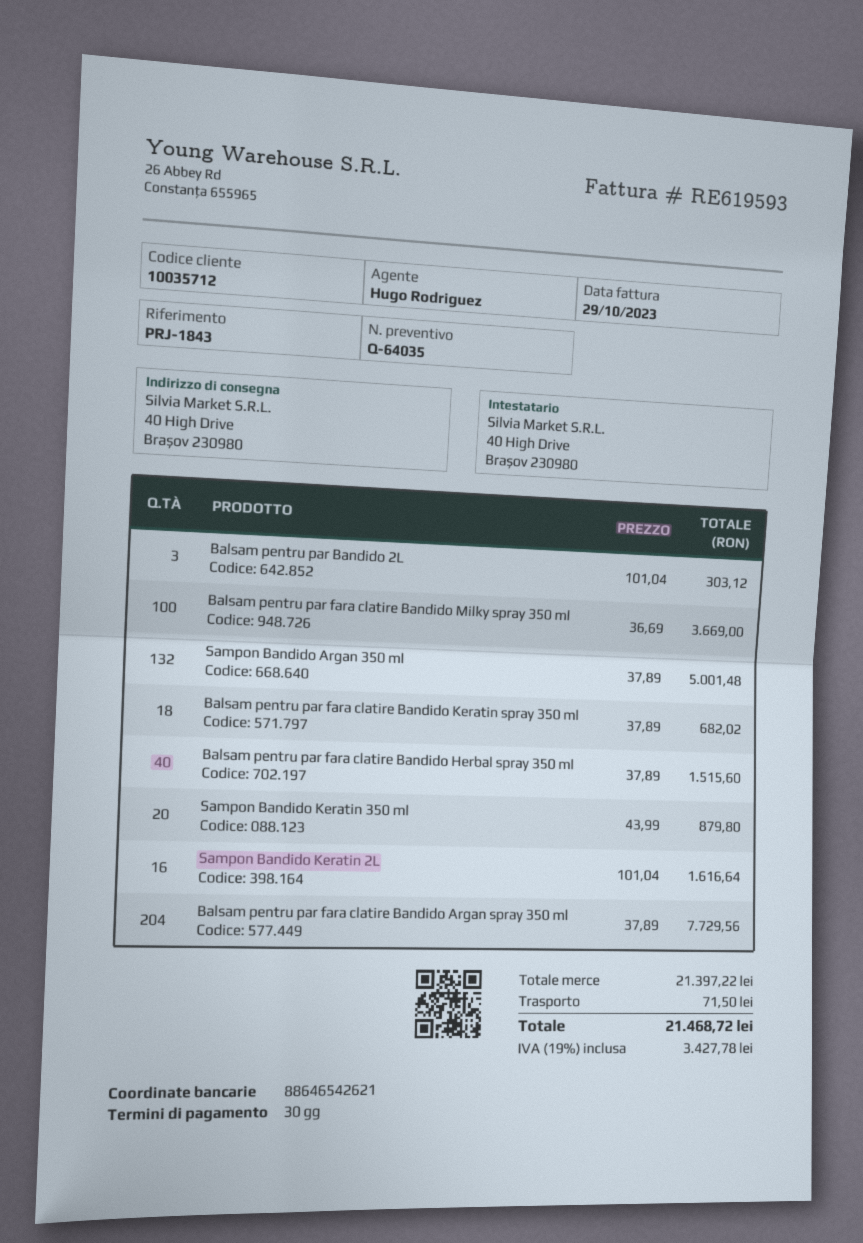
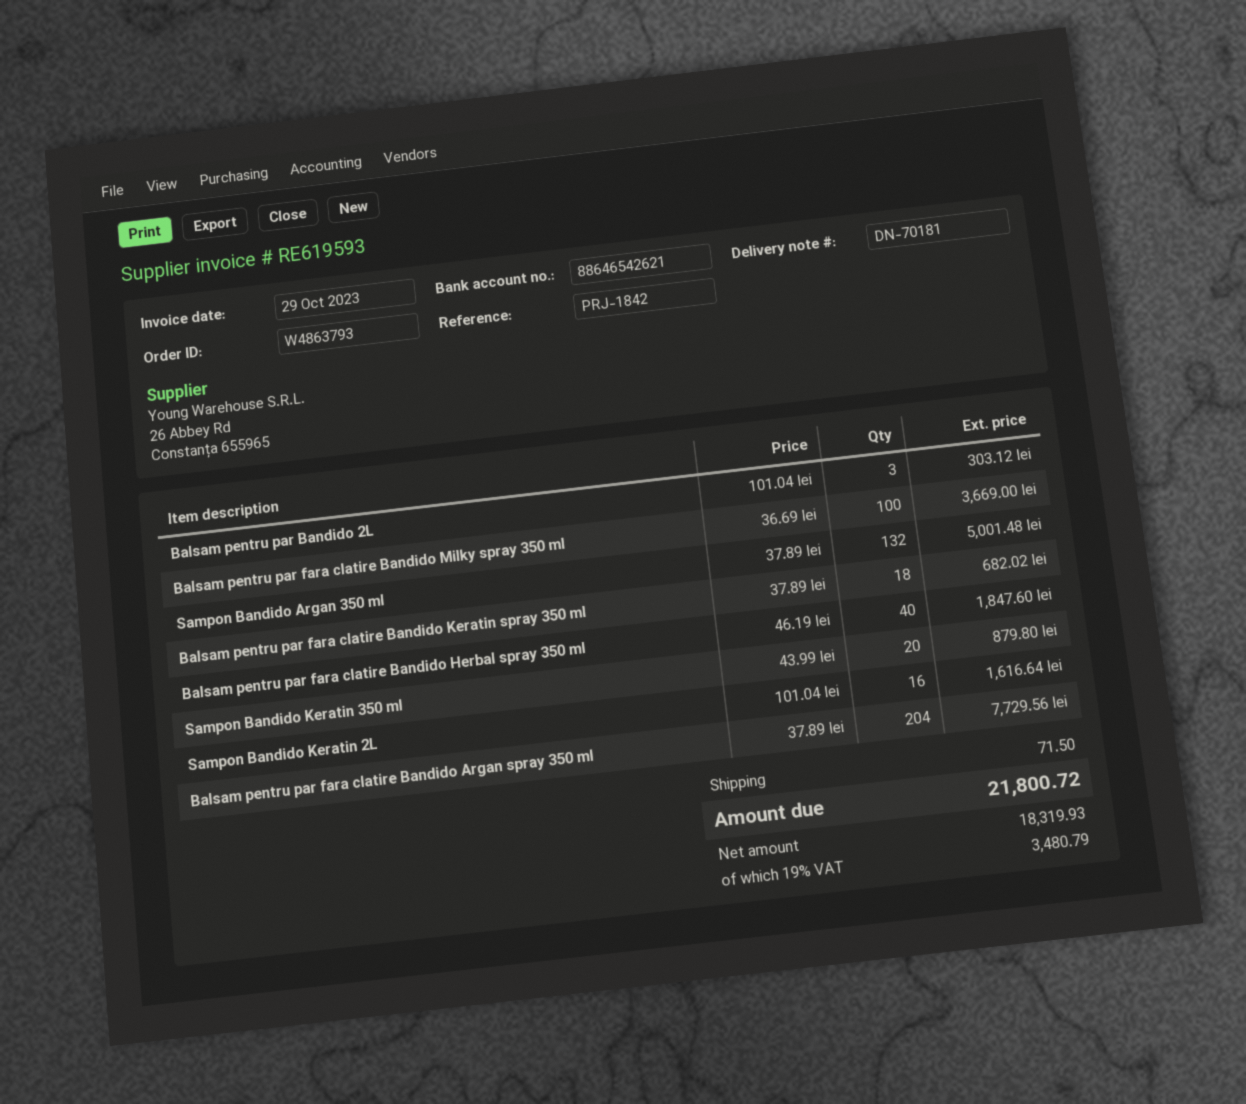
reference: PRJ-1843 -> PRJ-1842
Balsam pentru par fara clatire Bandido Herbal spray 350 ml: 40 x 37.89 = 1515.60 -> 40 x 46.19 = 1847.60
tax: 19% = 3427.78 -> 19% = 3480.79
total: 21468.72 -> 21800.72

